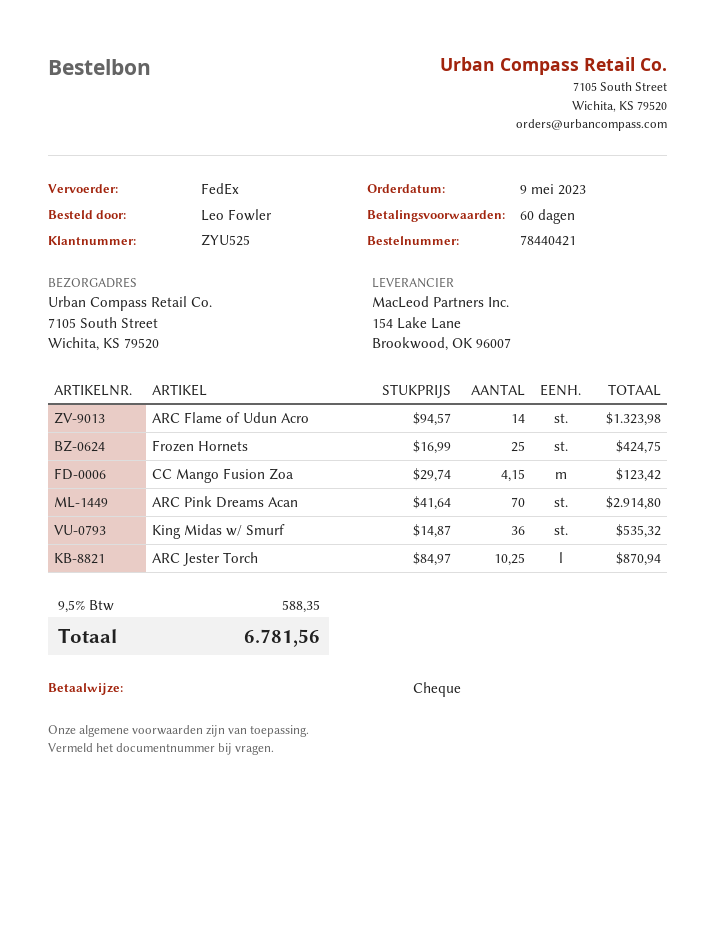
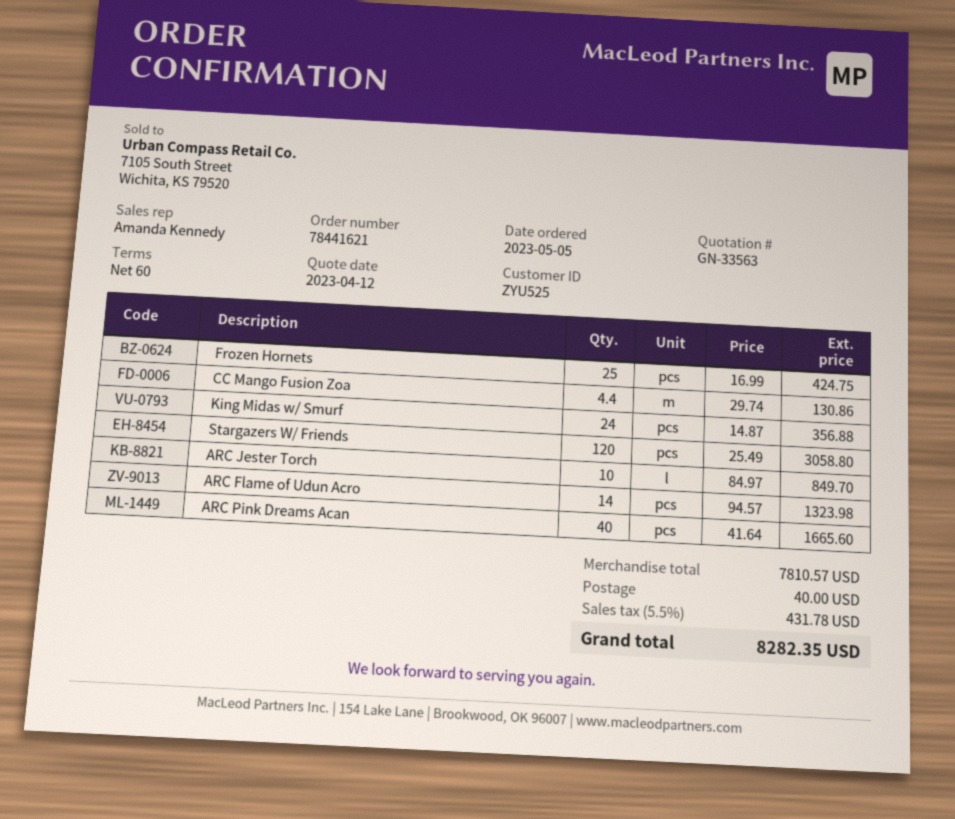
order number: 78440421 -> 78441621
order date: 2023-05-09 -> 2023-05-05
CC Mango Fusion Zoa: 4.15 x 29.74 = 123.42 -> 4.4 x 29.74 = 130.86
ARC Pink Dreams Acan: 70 x 41.64 = 2914.80 -> 40 x 41.64 = 1665.60
King Midas w/ Smurf: 36 x 14.87 = 535.32 -> 24 x 14.87 = 356.88
ARC Jester Torch: 10.25 x 84.97 = 870.94 -> 10 x 84.97 = 849.70
Stargazers W/ Friends: none -> 120 x 25.49 = 3058.80
shipping: none -> 40.00
tax: 9.5% = 588.35 -> 5.5% = 431.78
total: 6781.56 -> 8282.35

